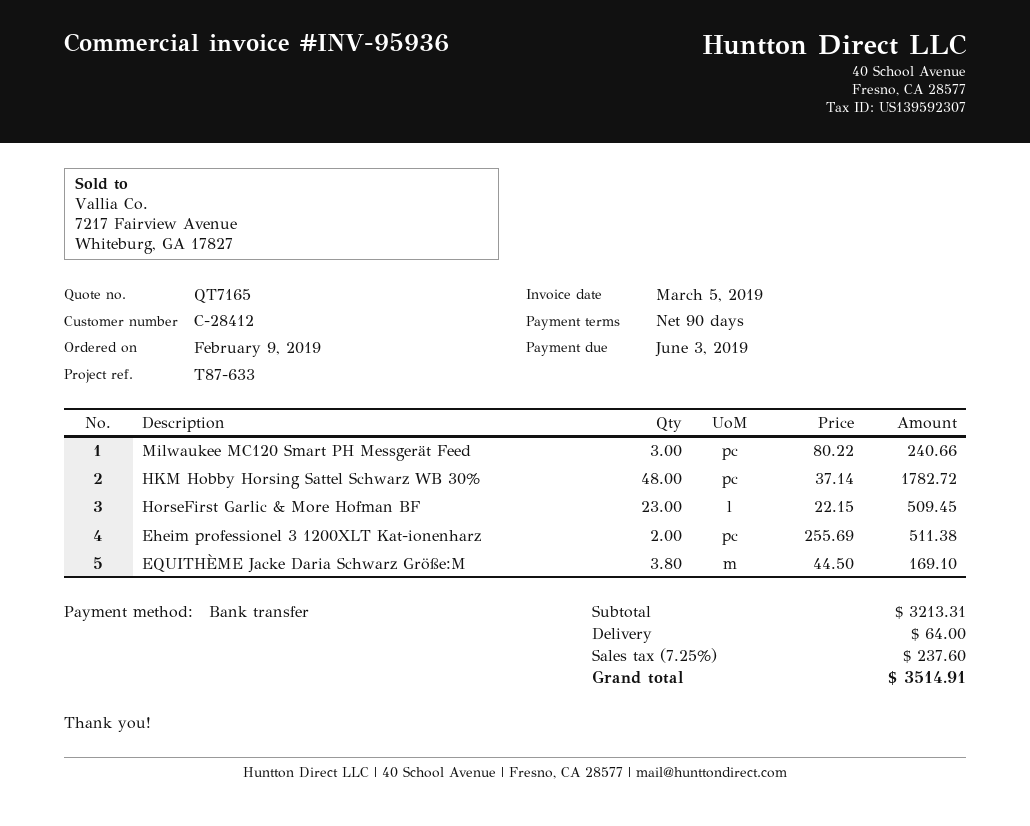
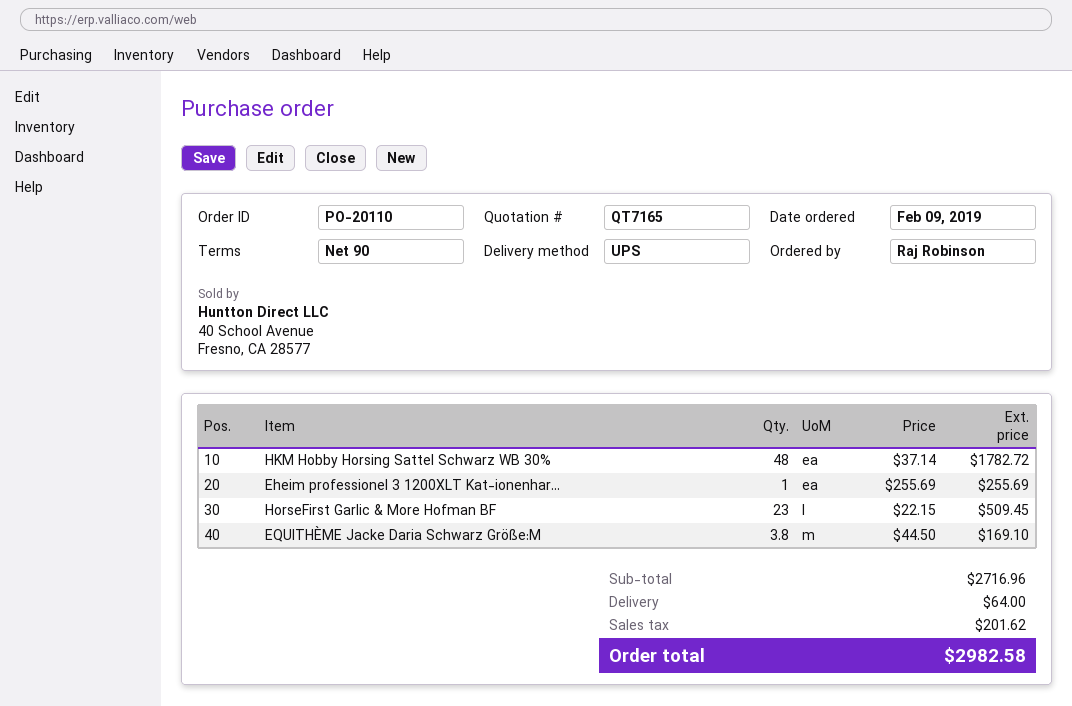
Milwaukee MC120 Smart PH Messgerät Feed: 3 x 80.22 = 240.66 -> none
Eheim professionel 3 1200XLT Kat-ionenharz: 2 x 255.69 = 511.38 -> 1 x 255.69 = 255.69
subtotal: 3213.31 -> 2716.96
tax: 237.60 -> 201.62
total: 3514.91 -> 2982.58

